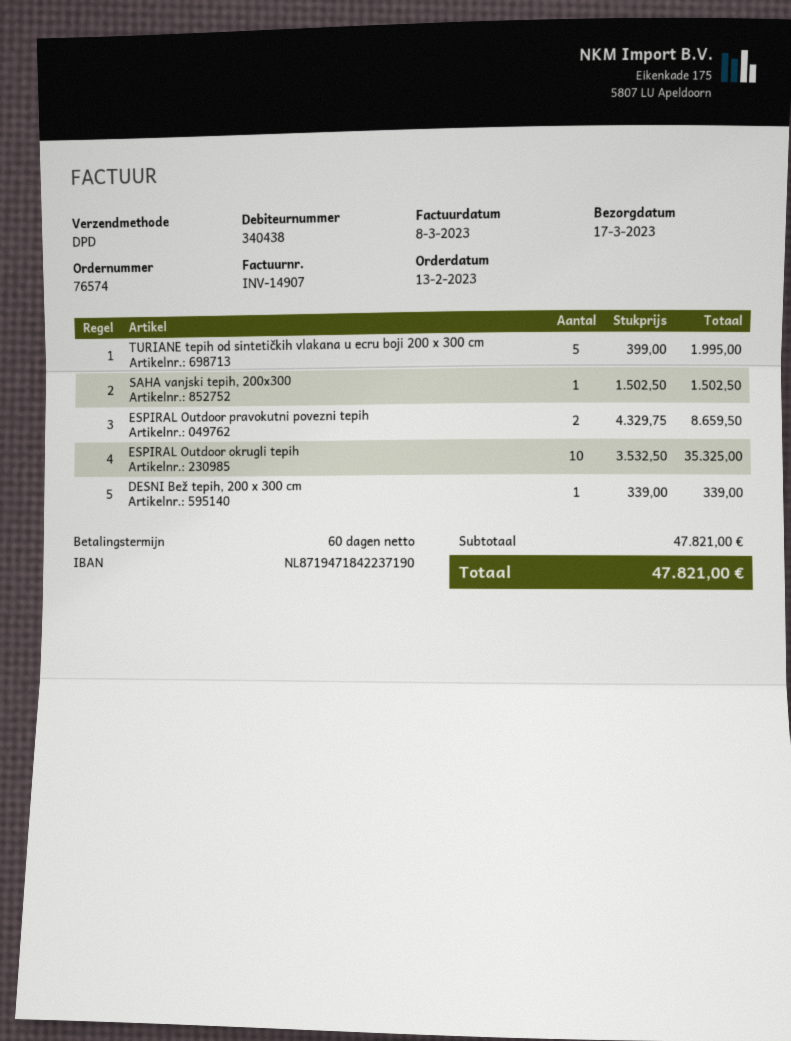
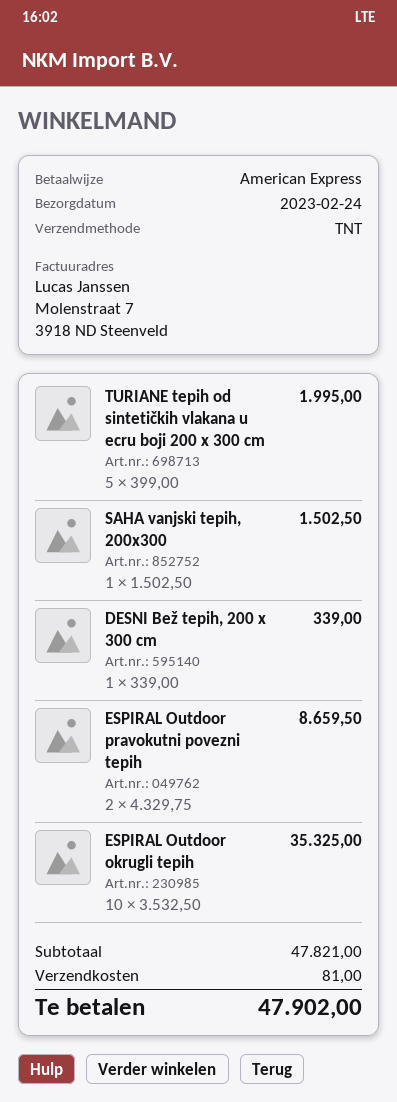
delivery date: 2023-03-17 -> 2023-02-24
shipping method: DPD -> TNT
shipping: none -> 81.00
total: 47821.00 -> 47902.00

